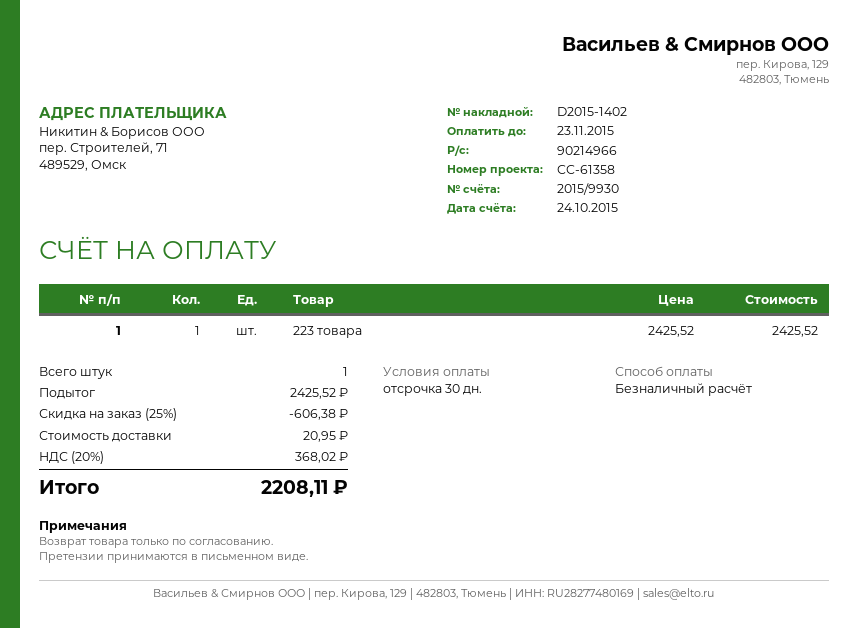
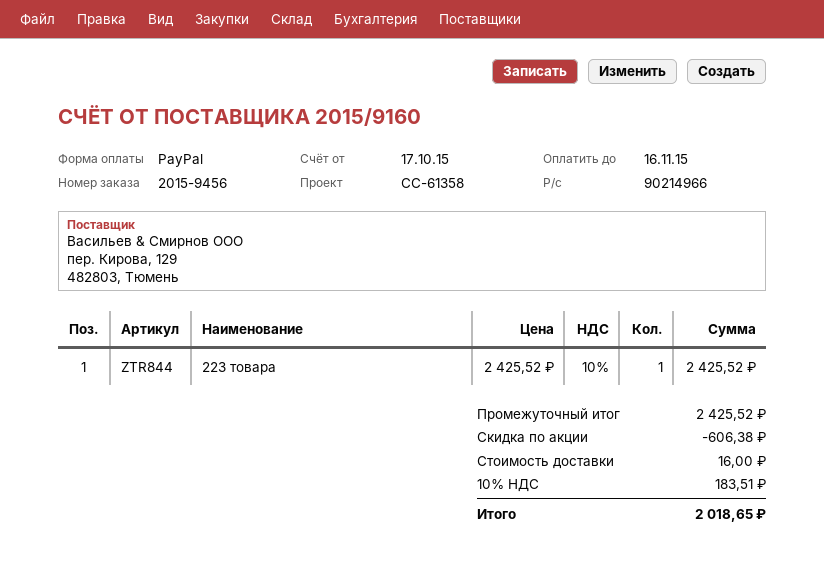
invoice number: 2015/9930 -> 2015/9160
invoice date: 2015-10-24 -> 2015-10-17
due date: 2015-11-23 -> 2015-11-16
payment method: bank transfer -> PayPal
shipping: 20.95 -> 16.00
tax: 20% = 368.02 -> 10% = 183.51
total: 2208.11 -> 2018.65

